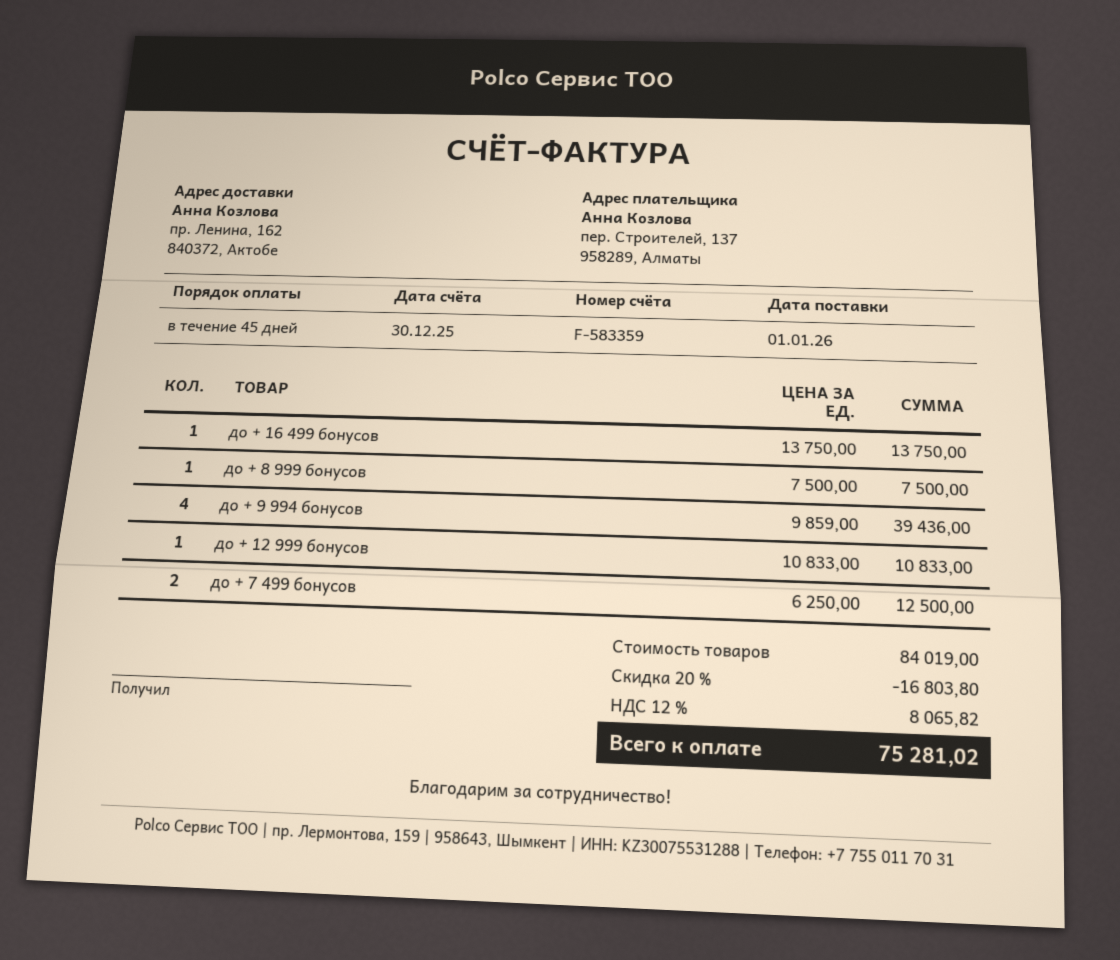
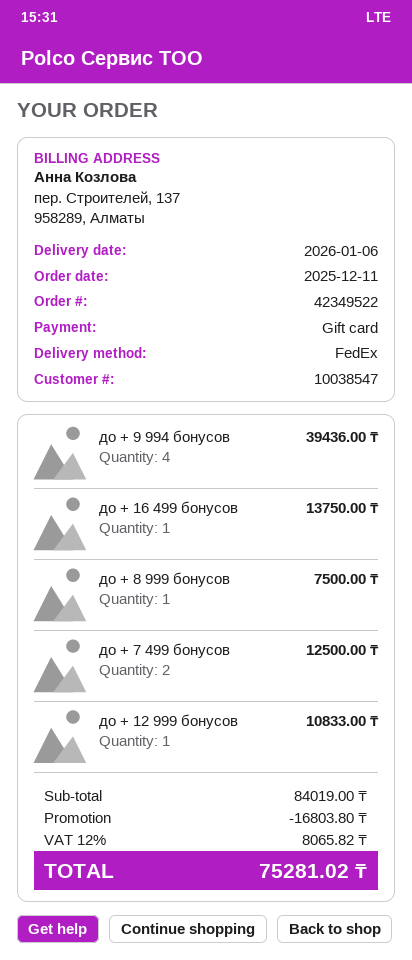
delivery date: 2026-01-01 -> 2026-01-06

